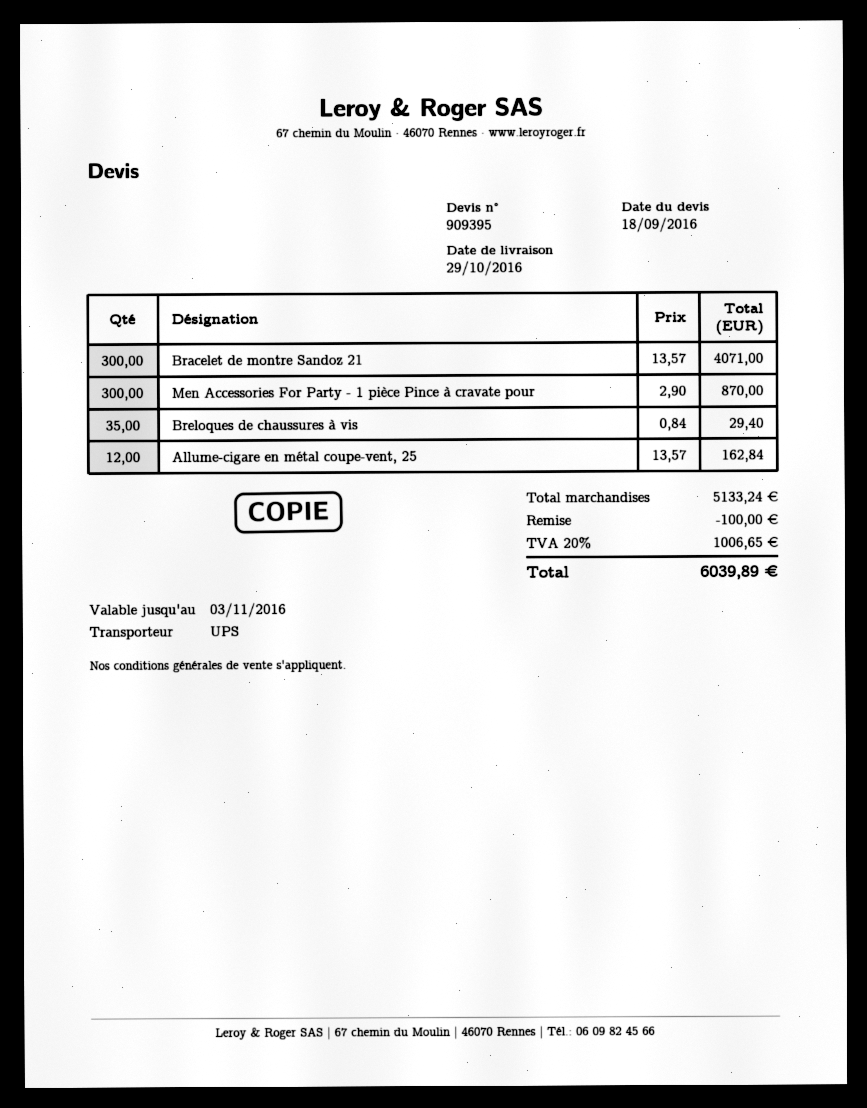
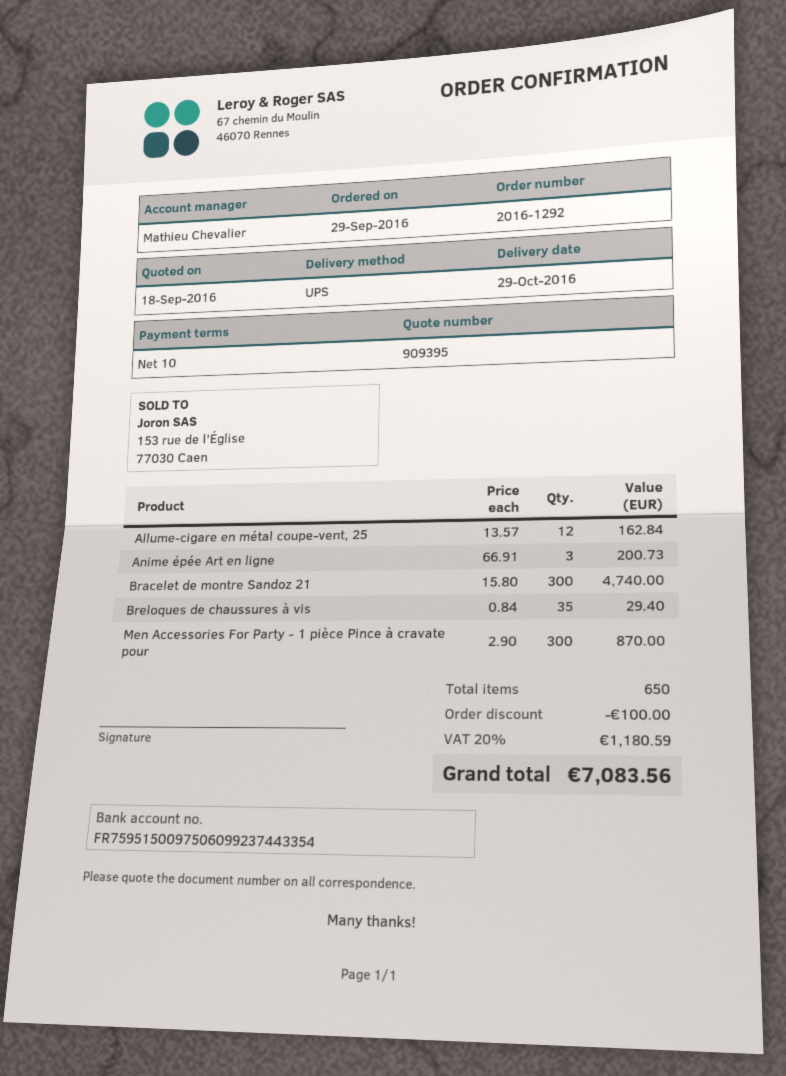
Bracelet de montre Sandoz 21: 300 x 13.57 = 4071.00 -> 300 x 15.80 = 4740.00
Anime épée Art en ligne: none -> 3 x 66.91 = 200.73
tax: 20% = 1006.65 -> 20% = 1180.59
total: 6039.89 -> 7083.56

